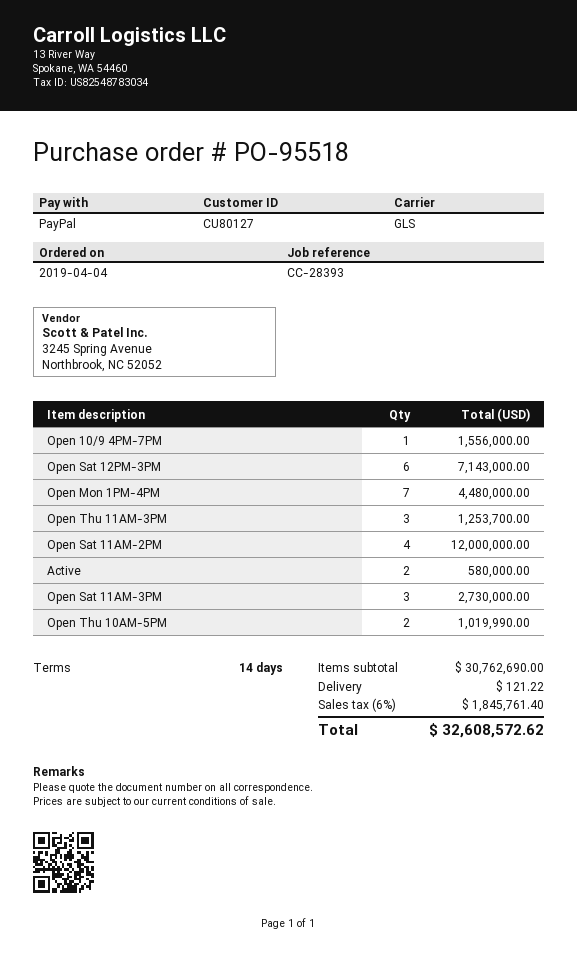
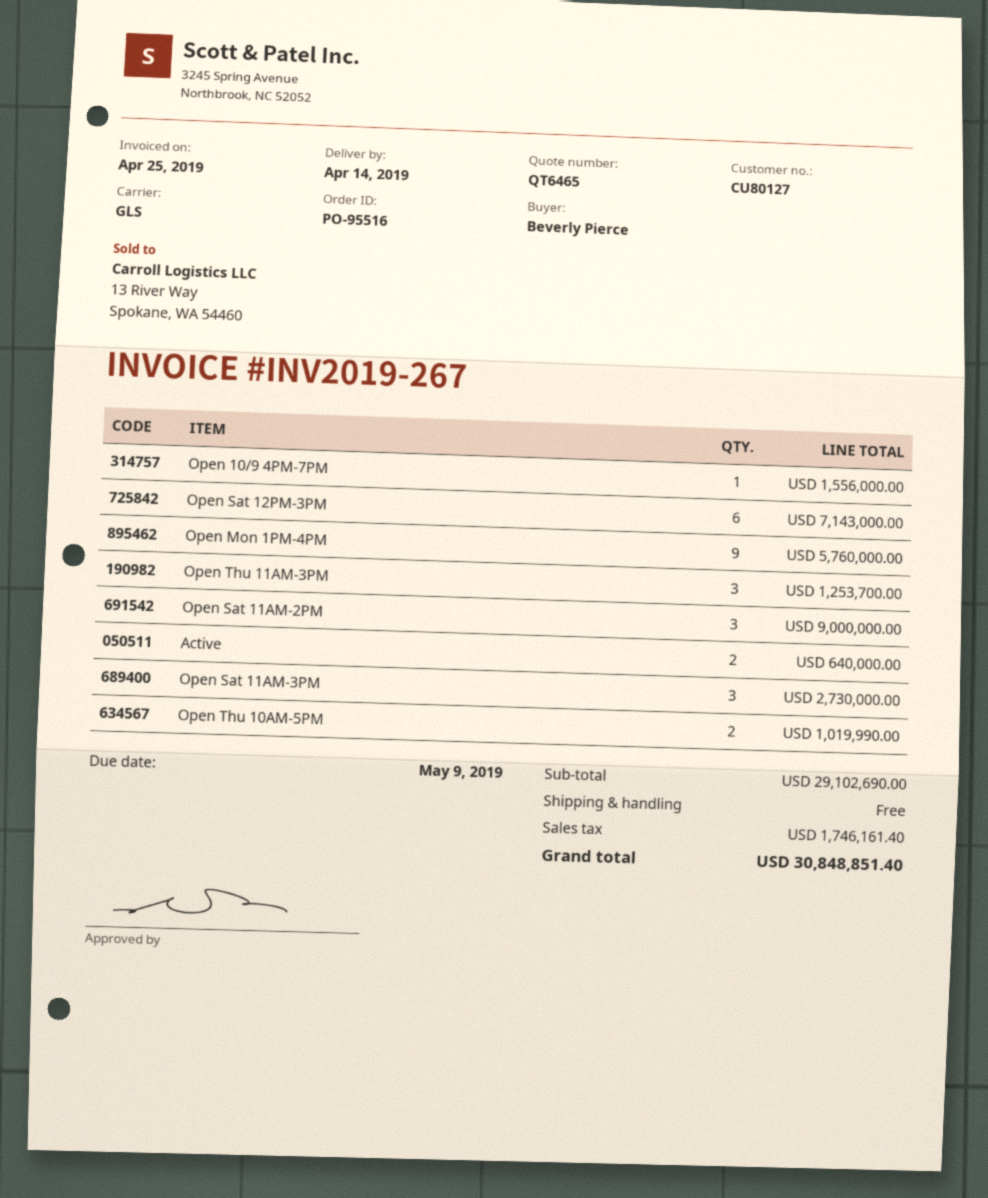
order number: PO-95518 -> PO-95516
Open Mon 1PM-4PM: 7 for 4480000.00 -> 9 for 5760000.00
Open Sat 11AM-2PM: 4 for 12000000.00 -> 3 for 9000000.00
Active: 2 for 580000.00 -> 2 for 640000.00
subtotal: 30762690.00 -> 29102690.00
shipping: 121.22 -> 0.00
tax: 1845761.40 -> 1746161.40
total: 32608572.62 -> 30848851.40

